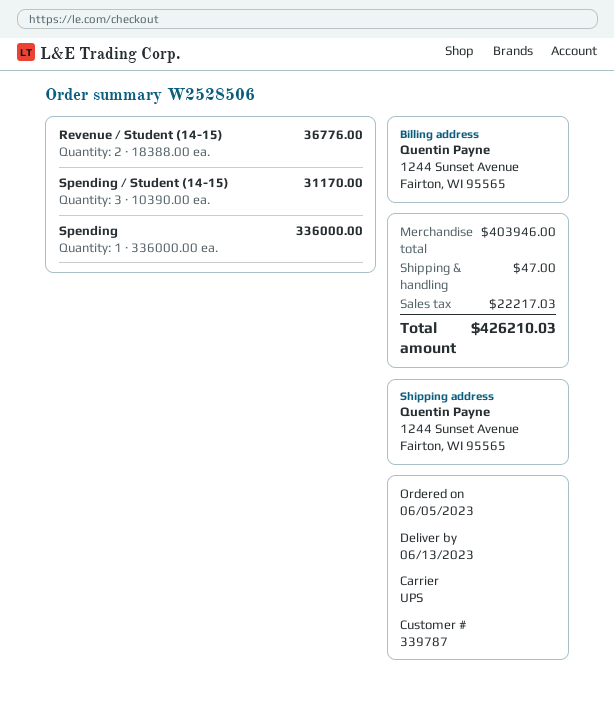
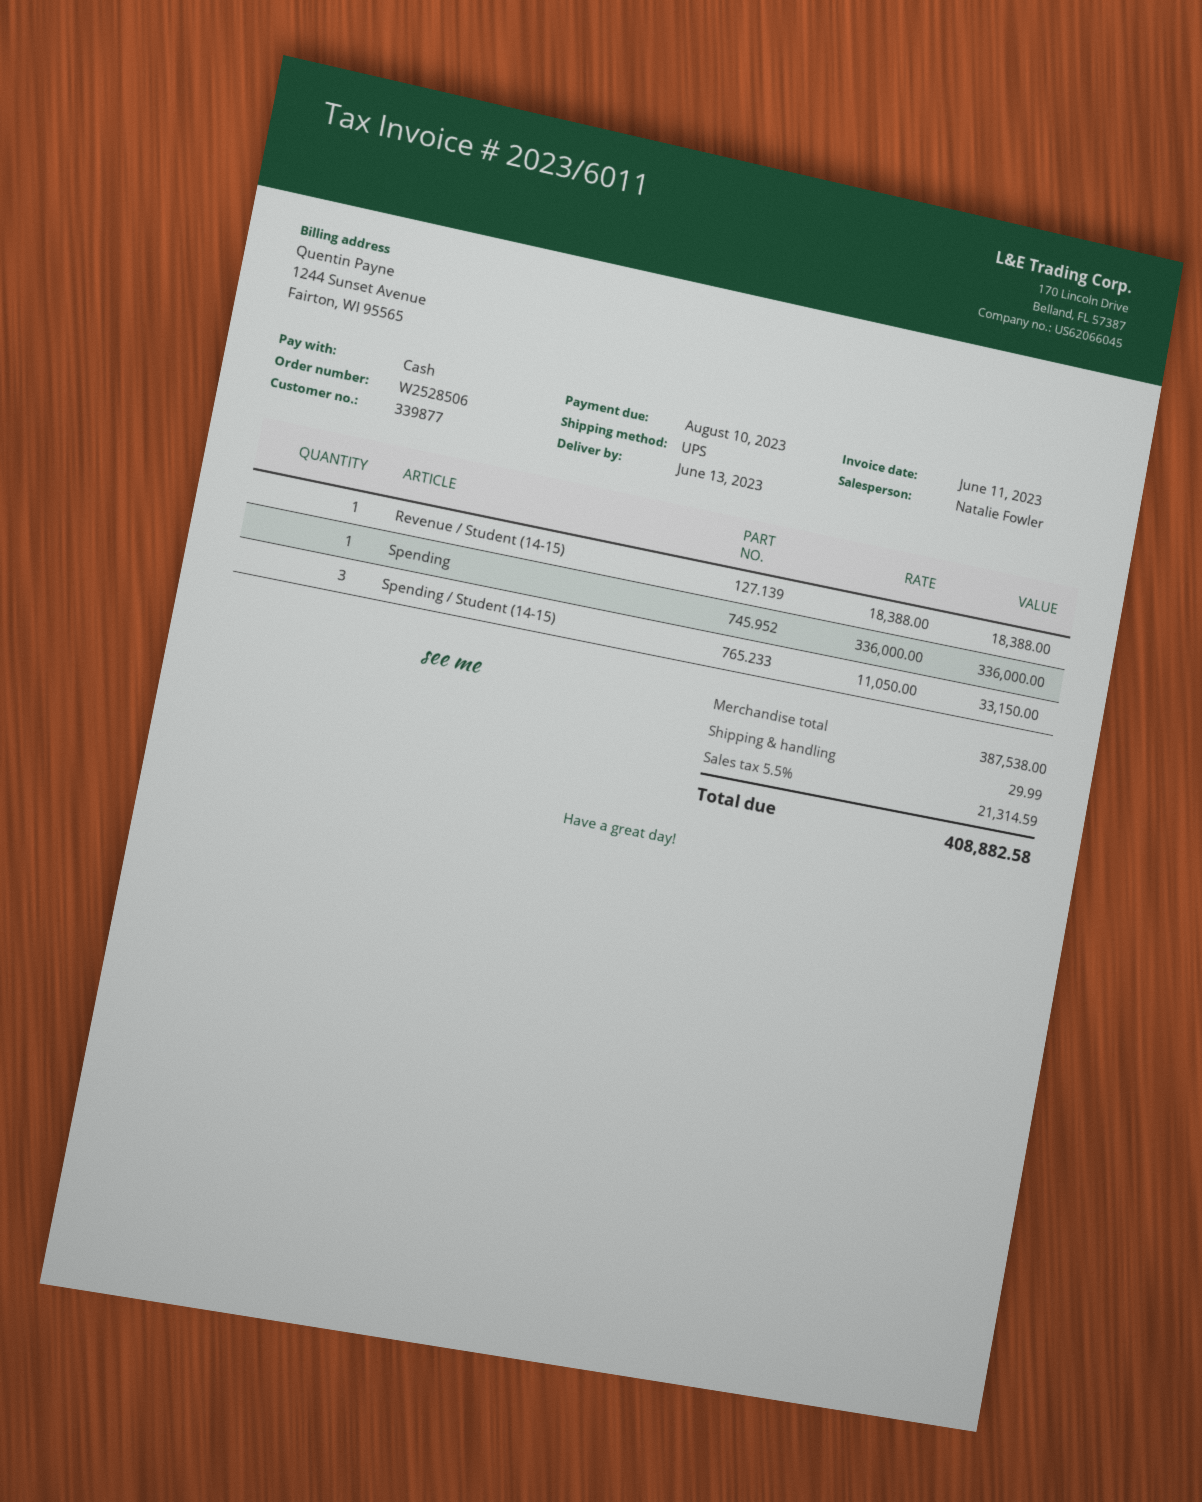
customer number: 339787 -> 339877
Revenue / Student (14-15): 2 x 18388.00 = 36776.00 -> 1 x 18388.00 = 18388.00
Spending / Student (14-15): 3 x 10390.00 = 31170.00 -> 3 x 11050.00 = 33150.00
subtotal: 403946.00 -> 387538.00
shipping: 47.00 -> 29.99
tax: 22217.03 -> 21314.59
total: 426210.03 -> 408882.58

